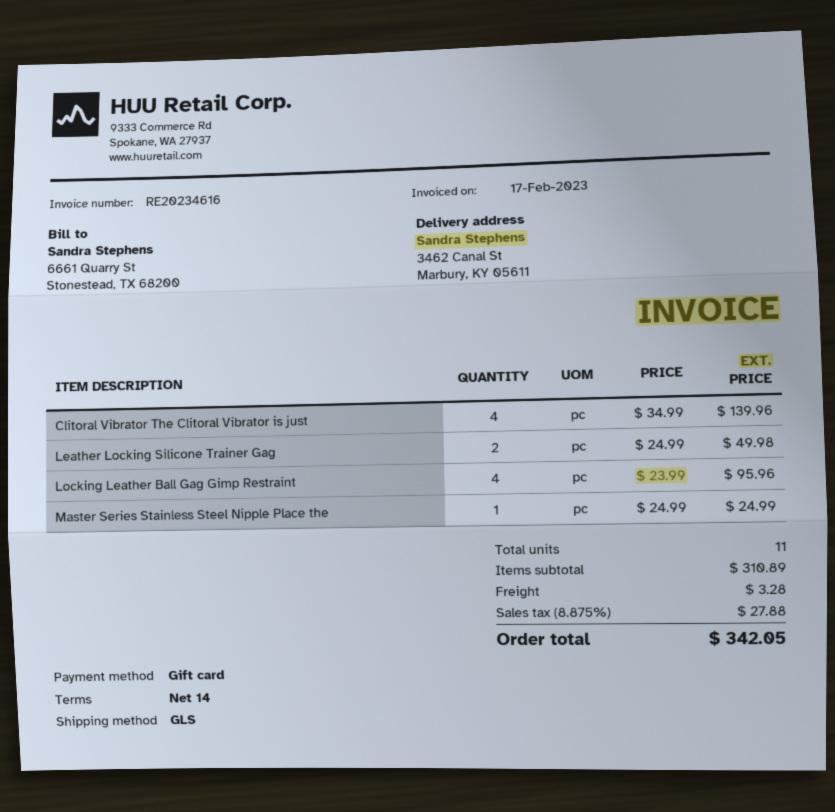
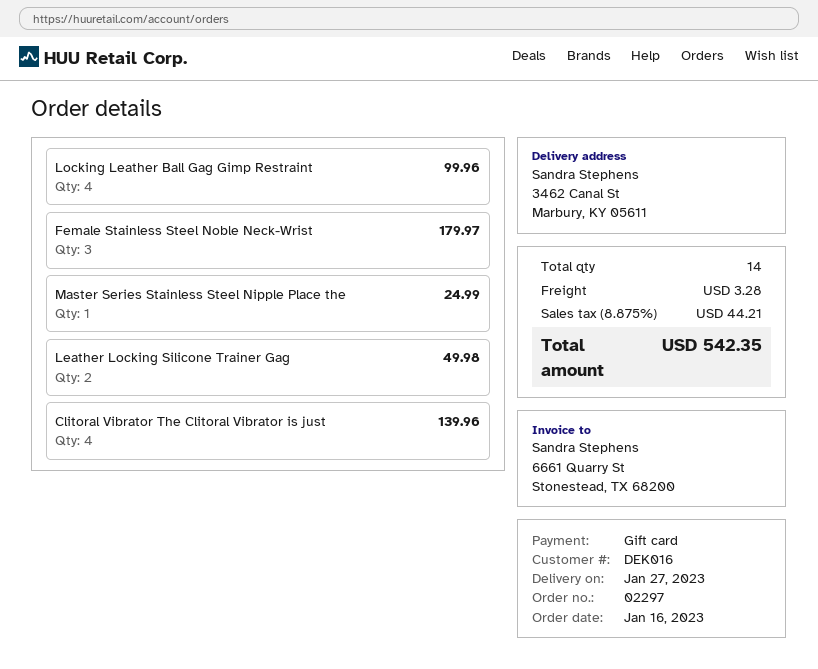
Locking Leather Ball Gag Gimp Restraint: 4 for 95.96 -> 4 for 99.96
Female Stainless Steel Noble Neck-Wrist: none -> 3 for 179.97
total quantity: 11 -> 14
tax: 8.875% = 27.88 -> 8.875% = 44.21
total: 342.05 -> 542.35

